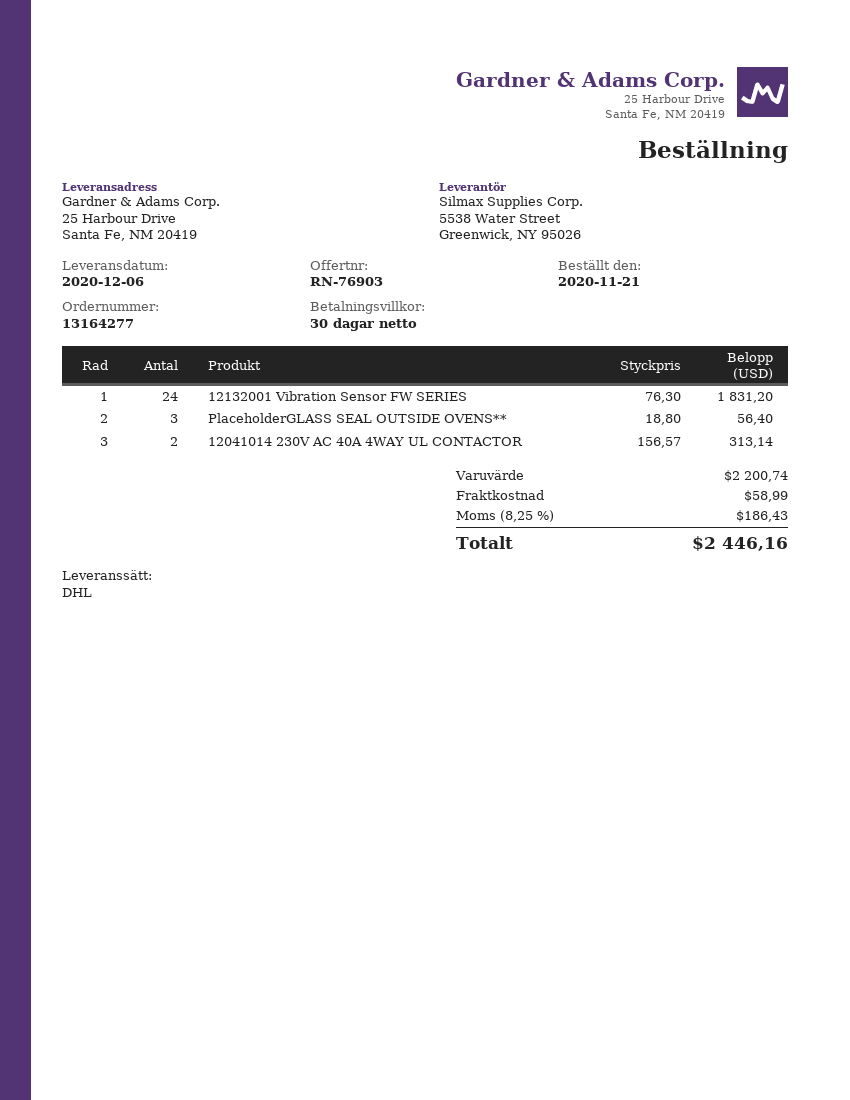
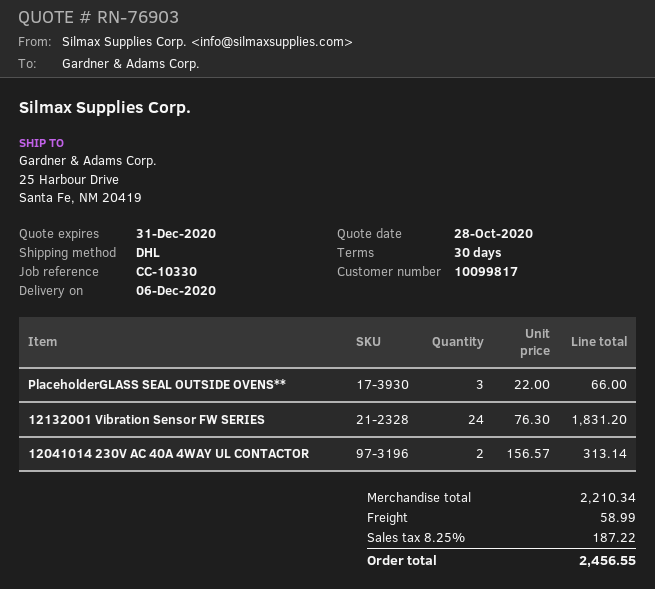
PlaceholderGLASS SEAL OUTSIDE OVENS**: 3 x 18.80 = 56.40 -> 3 x 22.00 = 66.00
subtotal: 2200.74 -> 2210.34
tax: 8.25% = 186.43 -> 8.25% = 187.22
total: 2446.16 -> 2456.55

